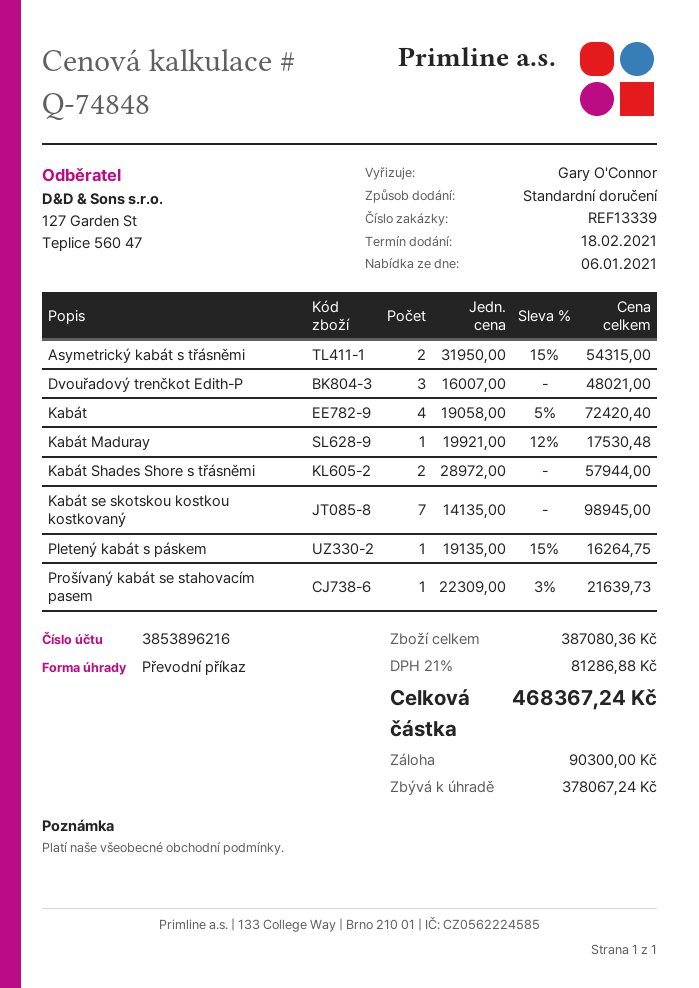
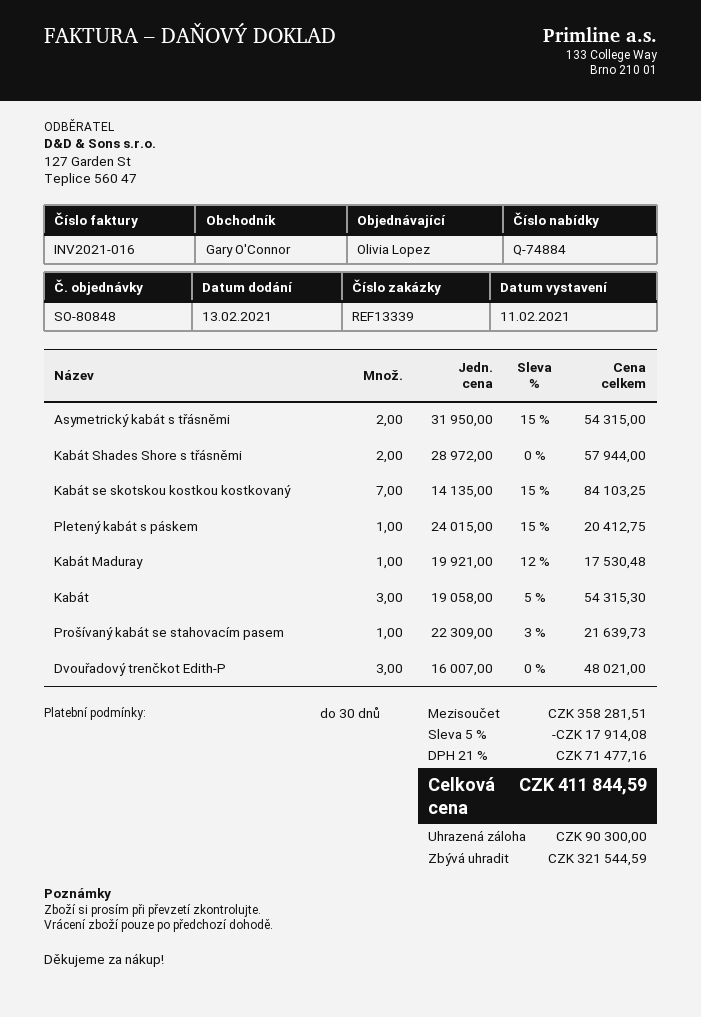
quote number: Q-74848 -> Q-74884
delivery date: 2021-02-18 -> 2021-02-13
Kabát: 4 x 19058.00 - 5% = 72420.40 -> 3 x 19058.00 - 5% = 54315.30
Kabát se skotskou kostkou kostkovaný: 7 x 14135.00 = 98945.00 -> 7 x 14135.00 - 15% = 84103.25
Pletený kabát s páskem: 1 x 19135.00 - 15% = 16264.75 -> 1 x 24015.00 - 15% = 20412.75
subtotal: 387080.36 -> 358281.51
discount: none -> 5% = 17914.08
tax: 21% = 81286.88 -> 21% = 71477.16
total: 468367.24 -> 411844.59
balance: 378067.24 -> 321544.59

